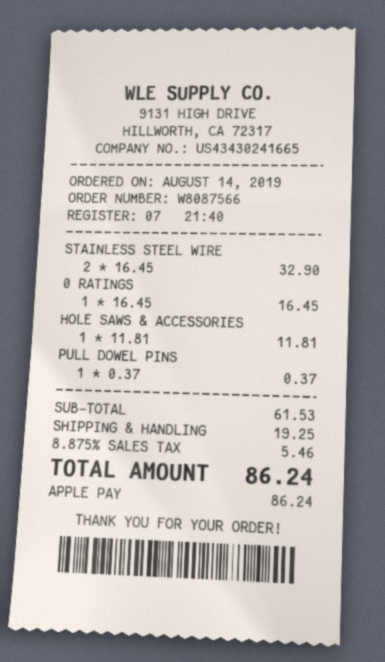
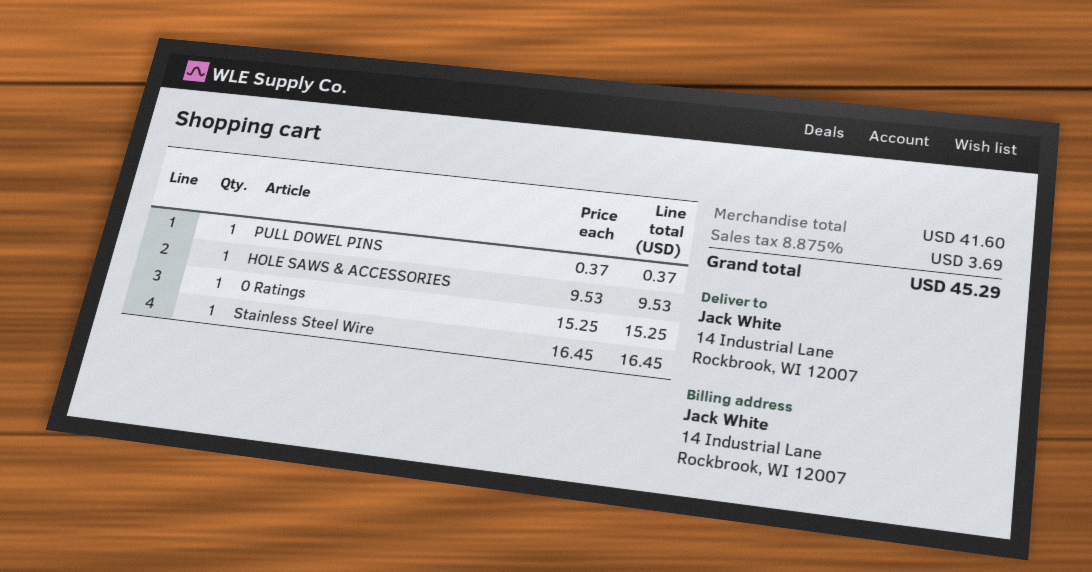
STAINLESS STEEL WIRE: 2 x 16.45 = 32.90 -> 1 x 16.45 = 16.45
0 RATINGS: 1 x 16.45 = 16.45 -> 1 x 15.25 = 15.25
HOLE SAWS & ACCESSORIES: 1 x 11.81 = 11.81 -> 1 x 9.53 = 9.53
subtotal: 61.53 -> 41.60
shipping: 19.25 -> none
tax: 8.875% = 5.46 -> 8.875% = 3.69
total: 86.24 -> 45.29

